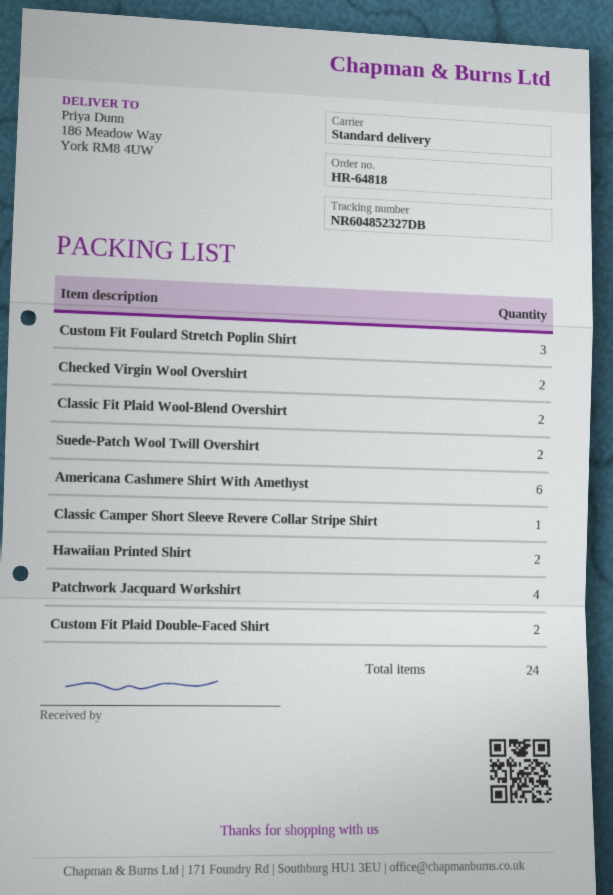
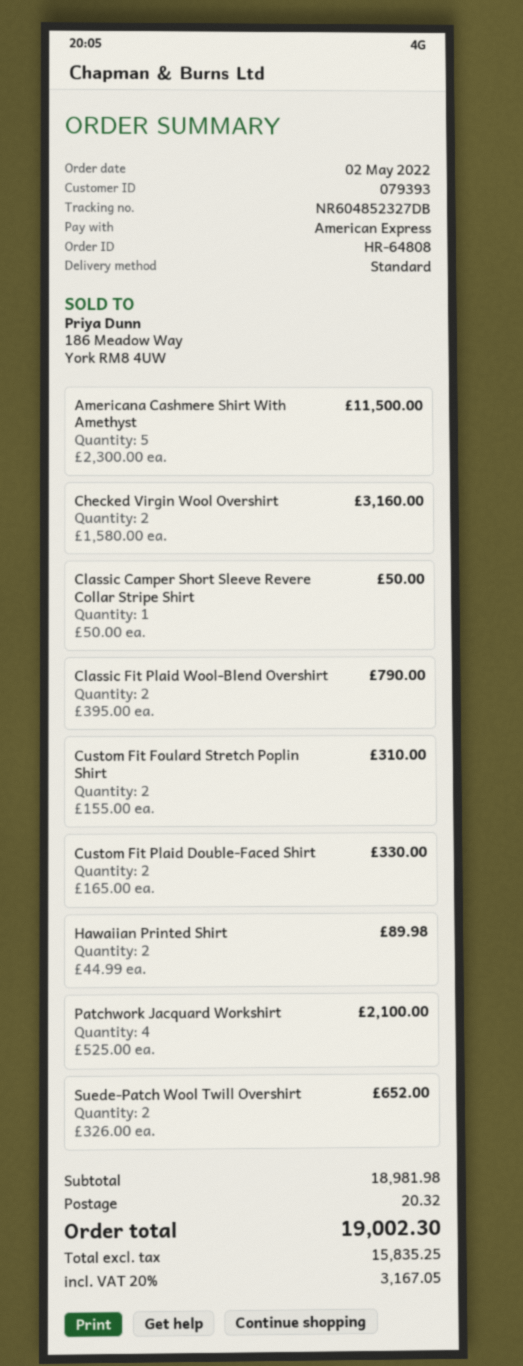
order number: HR-64818 -> HR-64808
Custom Fit Foulard Stretch Poplin Shirt: 3 -> 2
Americana Cashmere Shirt With Amethyst: 6 -> 5

